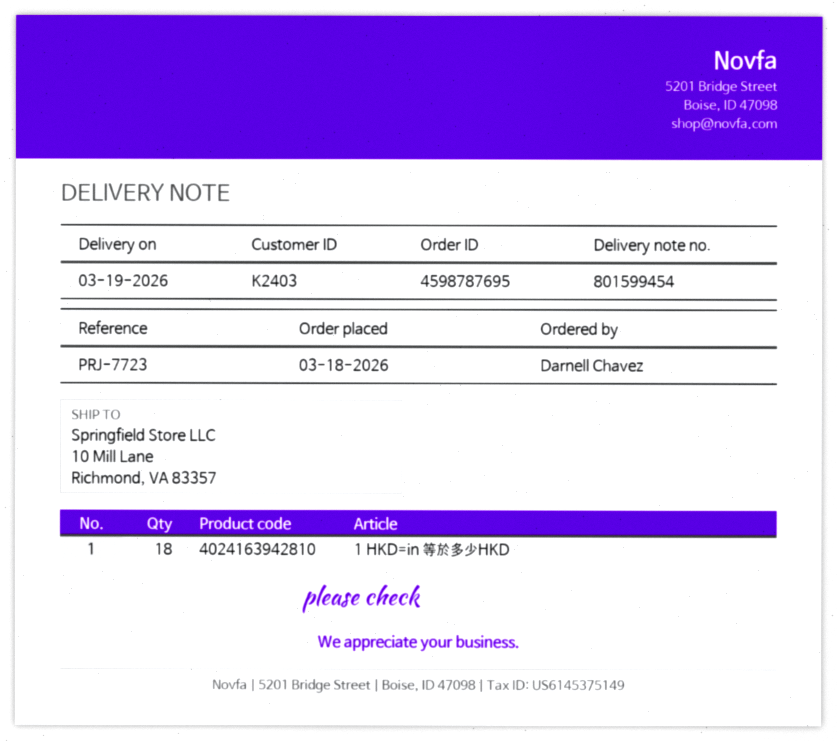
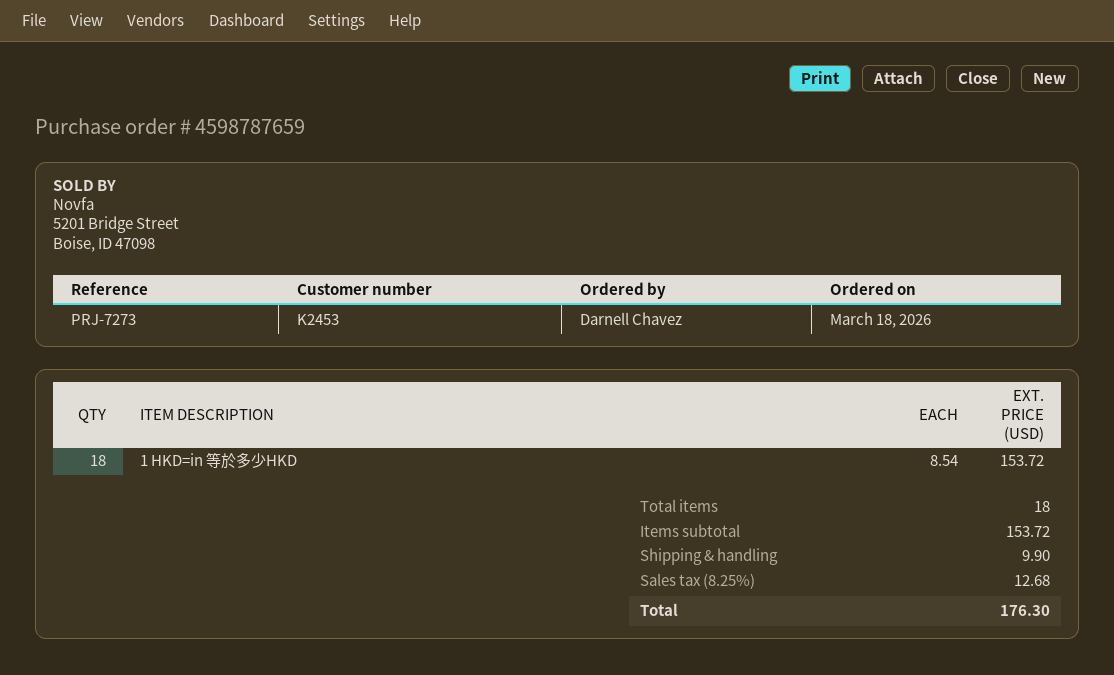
order number: 4598787695 -> 4598787659
customer number: K2403 -> K2453
reference: PRJ-7723 -> PRJ-7273

